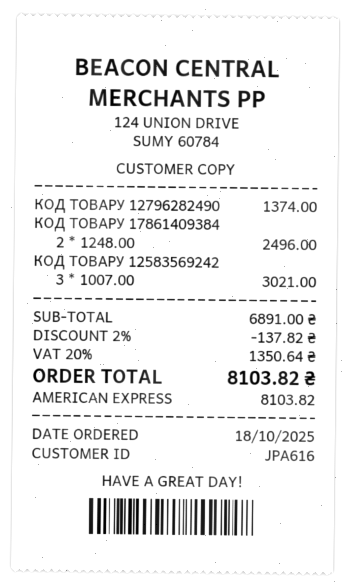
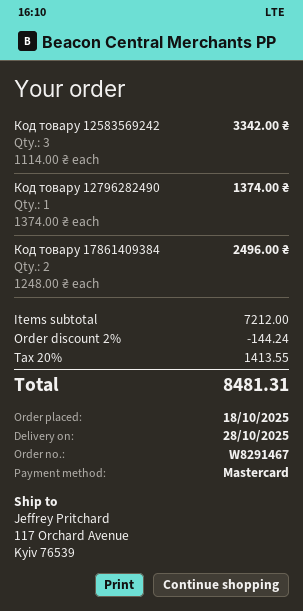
payment method: American Express -> Mastercard
КОД ТОВАРУ 12583569242: 3 x 1007.00 = 3021.00 -> 3 x 1114.00 = 3342.00
subtotal: 6891.00 -> 7212.00
discount: 2% = 137.82 -> 2% = 144.24
tax: 20% = 1350.64 -> 20% = 1413.55
total: 8103.82 -> 8481.31

